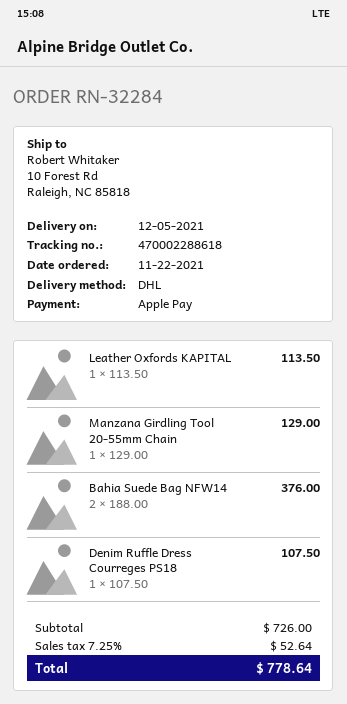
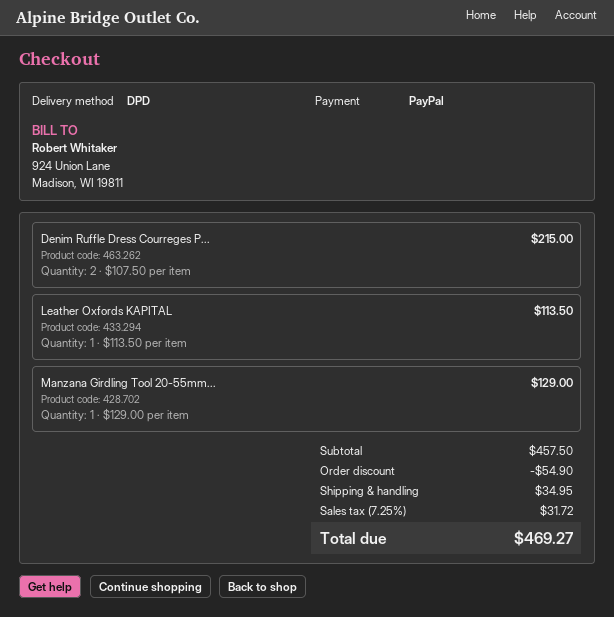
payment method: Apple Pay -> PayPal
shipping method: DHL -> DPD
Bahia Suede Bag NFW14: 2 x 188.00 = 376.00 -> none
Denim Ruffle Dress Courreges PS18: 1 x 107.50 = 107.50 -> 2 x 107.50 = 215.00
subtotal: 726.00 -> 457.50
discount: none -> 54.90
shipping: none -> 34.95
tax: 7.25% = 52.64 -> 7.25% = 31.72
total: 778.64 -> 469.27

